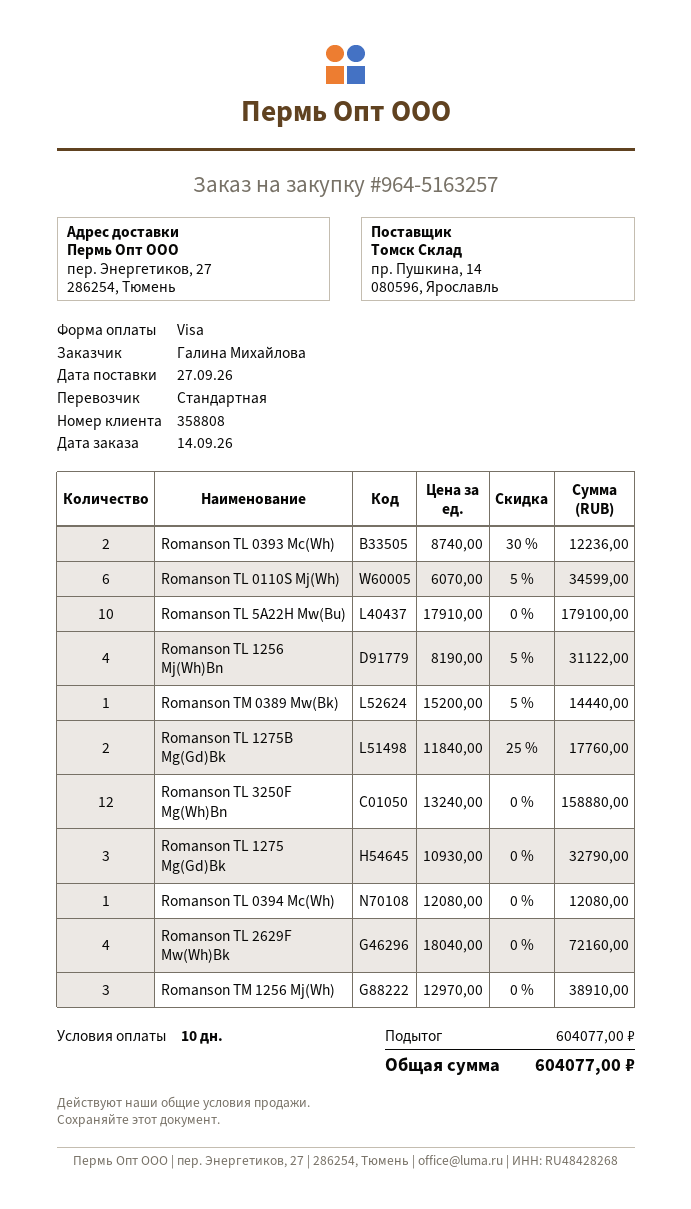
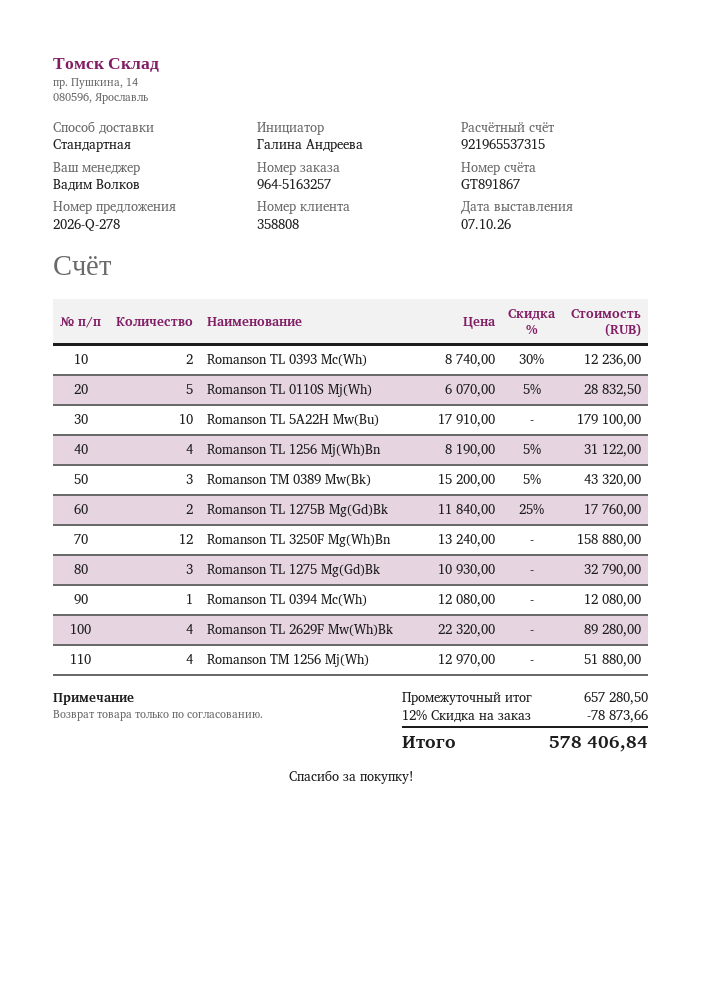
ordered by: Галина Михайлова -> Галина Андреева
Romanson TL 0110S Mj(Wh): 6 x 6070.00 - 5% = 34599.00 -> 5 x 6070.00 - 5% = 28832.50
Romanson TM 0389 Mw(Bk): 1 x 15200.00 - 5% = 14440.00 -> 3 x 15200.00 - 5% = 43320.00
Romanson TL 2629F Mw(Wh)Bk: 4 x 18040.00 = 72160.00 -> 4 x 22320.00 = 89280.00
Romanson TM 1256 Mj(Wh): 3 x 12970.00 = 38910.00 -> 4 x 12970.00 = 51880.00
subtotal: 604077.00 -> 657280.50
discount: none -> 12% = 78873.66
total: 604077.00 -> 578406.84

